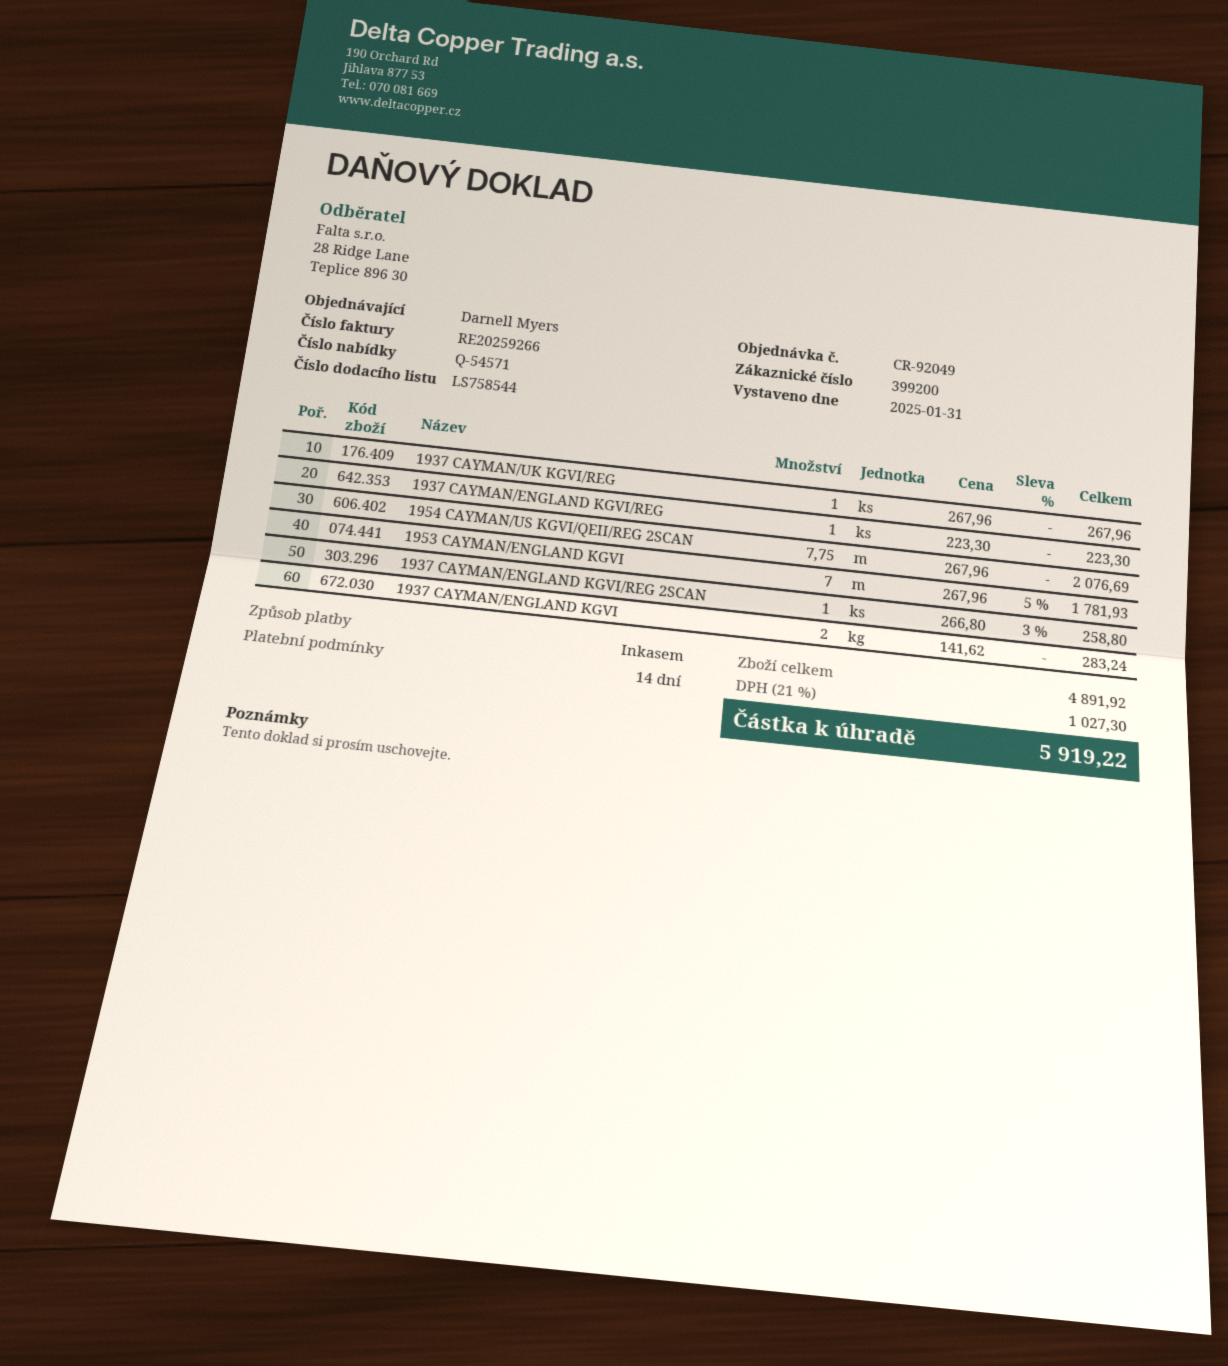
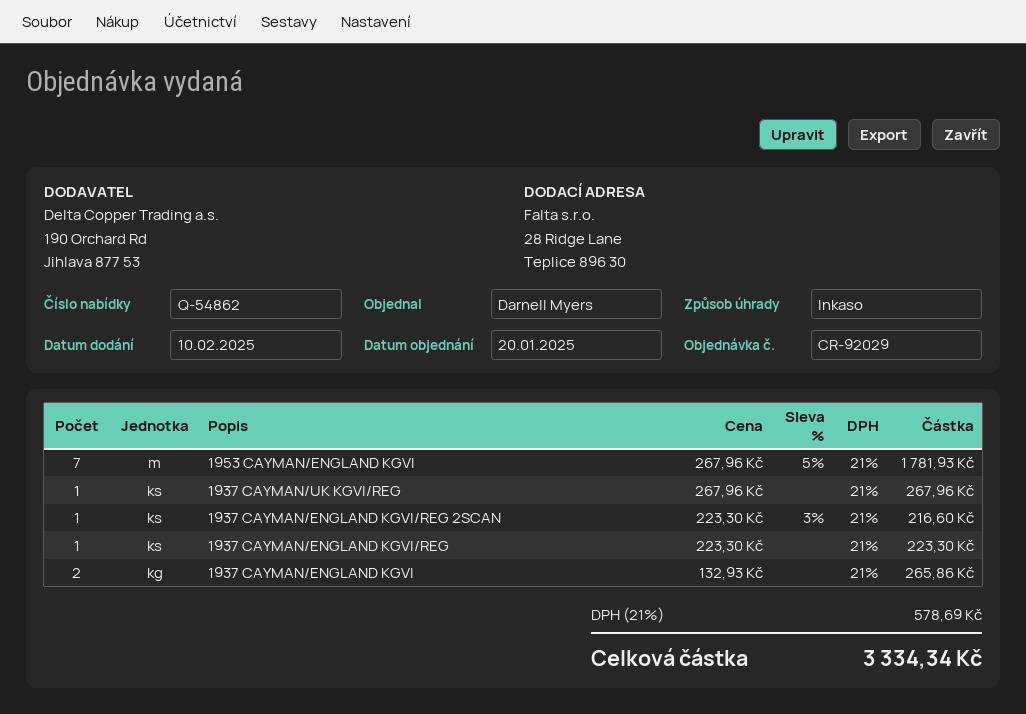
quote number: Q-54571 -> Q-54862
order number: CR-92049 -> CR-92029
1954 CAYMAN/US KGVI/QEII/REG 2SCAN: 7.75 x 267.96 = 2076.69 -> none
1937 CAYMAN/ENGLAND KGVI/REG 2SCAN: 1 x 266.80 - 3% = 258.80 -> 1 x 223.30 - 3% = 216.60
1937 CAYMAN/ENGLAND KGVI: 2 x 141.62 = 283.24 -> 2 x 132.93 = 265.86
tax: 21% = 1027.30 -> 21% = 578.69
total: 5919.22 -> 3334.34

